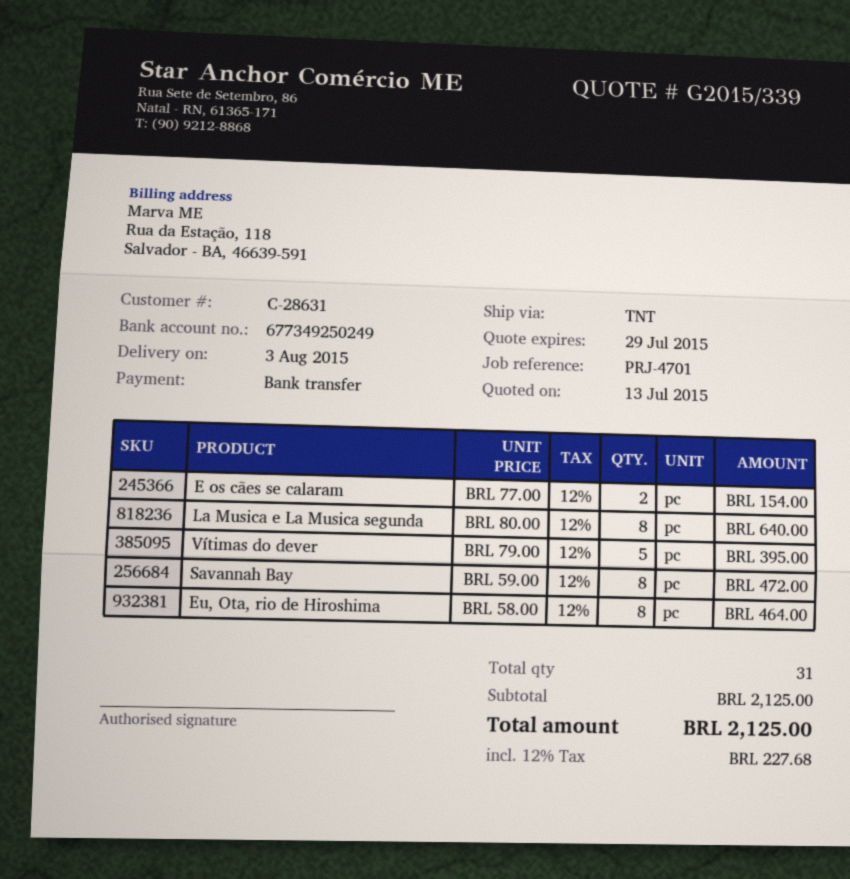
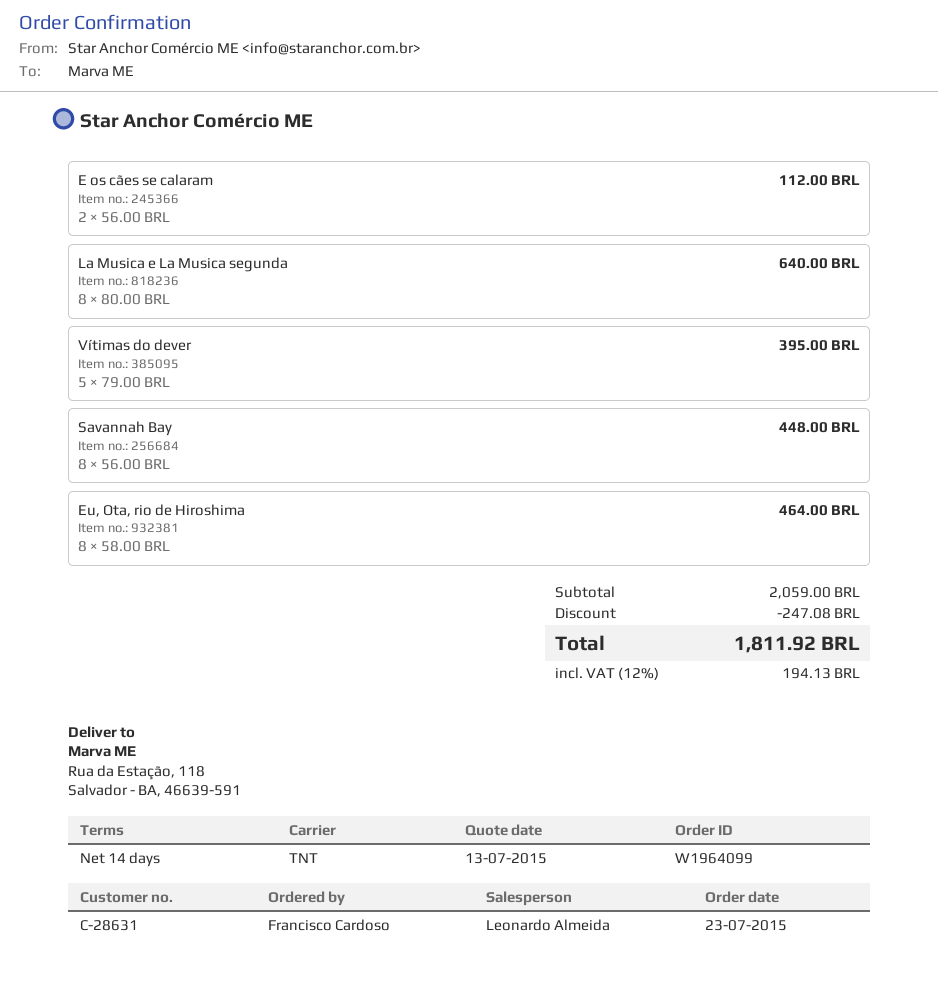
E os cães se calaram: 2 x 77.00 = 154.00 -> 2 x 56.00 = 112.00
Savannah Bay: 8 x 59.00 = 472.00 -> 8 x 56.00 = 448.00
subtotal: 2125.00 -> 2059.00
discount: none -> 247.08
tax: 12% = 227.68 -> 12% = 194.13
total: 2125.00 -> 1811.92

